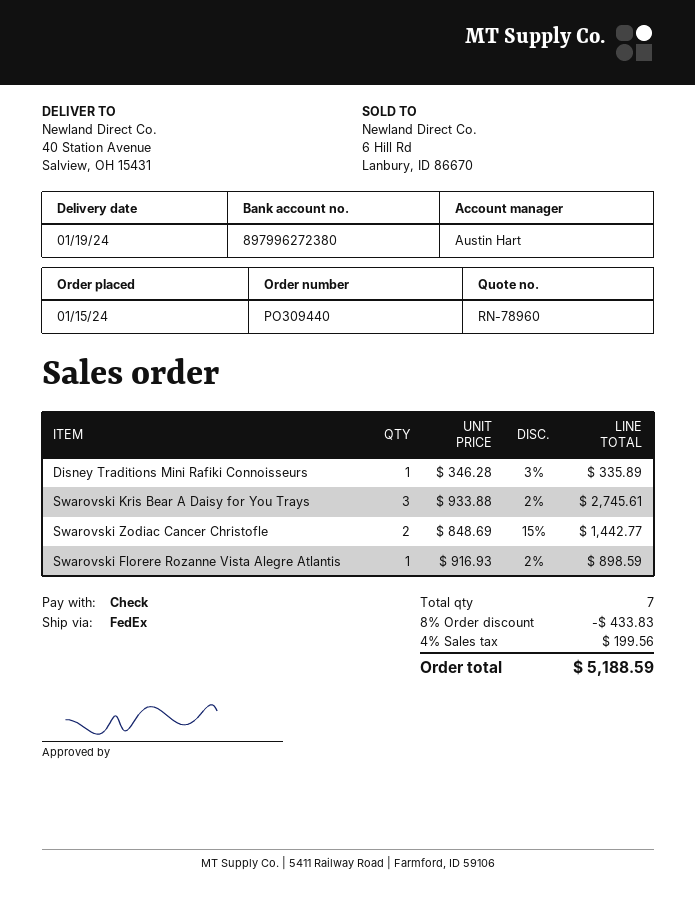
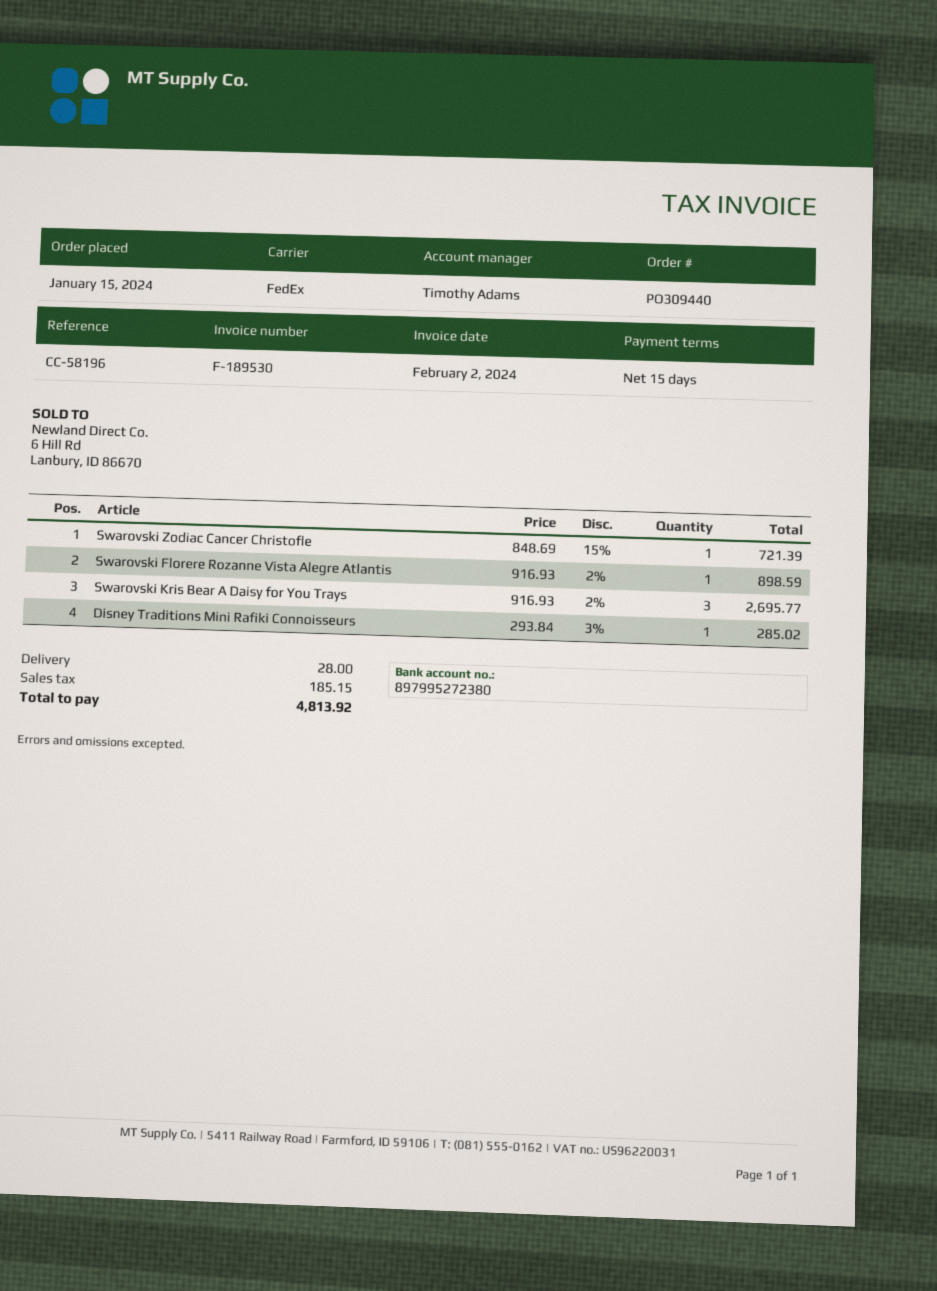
sales rep: Austin Hart -> Timothy Adams
bank account: 897996272380 -> 897995272380
Disney Traditions Mini Rafiki Connoisseurs: 1 x 346.28 - 3% = 335.89 -> 1 x 293.84 - 3% = 285.02
Swarovski Kris Bear A Daisy for You Trays: 3 x 933.88 - 2% = 2745.61 -> 3 x 916.93 - 2% = 2695.77
Swarovski Zodiac Cancer Christofle: 2 x 848.69 - 15% = 1442.77 -> 1 x 848.69 - 15% = 721.39
discount: 8% = 433.83 -> none
shipping: none -> 28.00
tax: 199.56 -> 185.15
total: 5188.59 -> 4813.92

